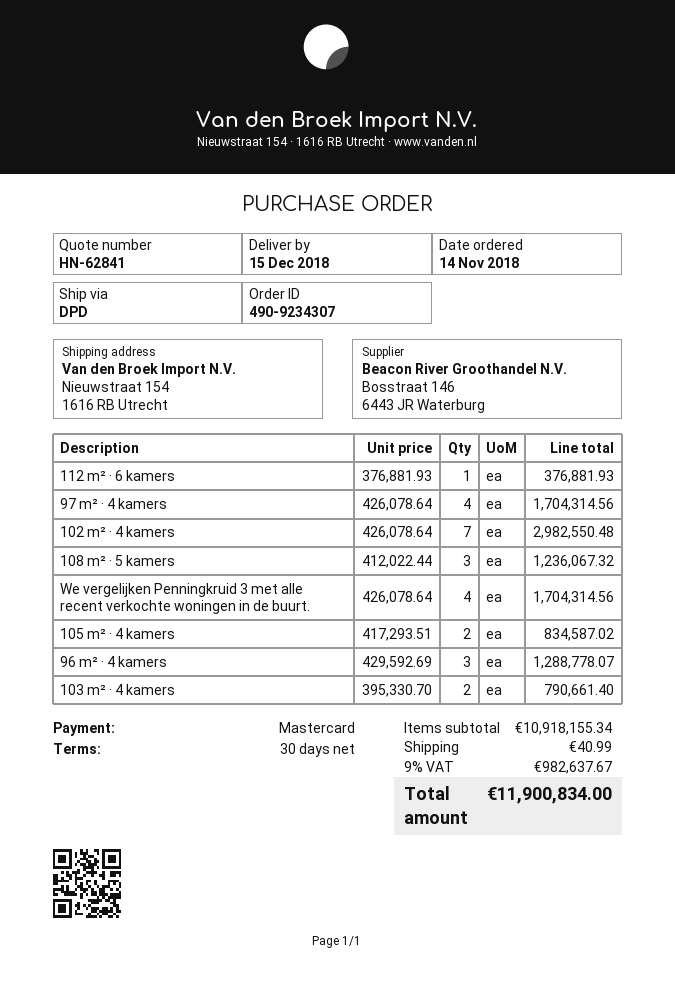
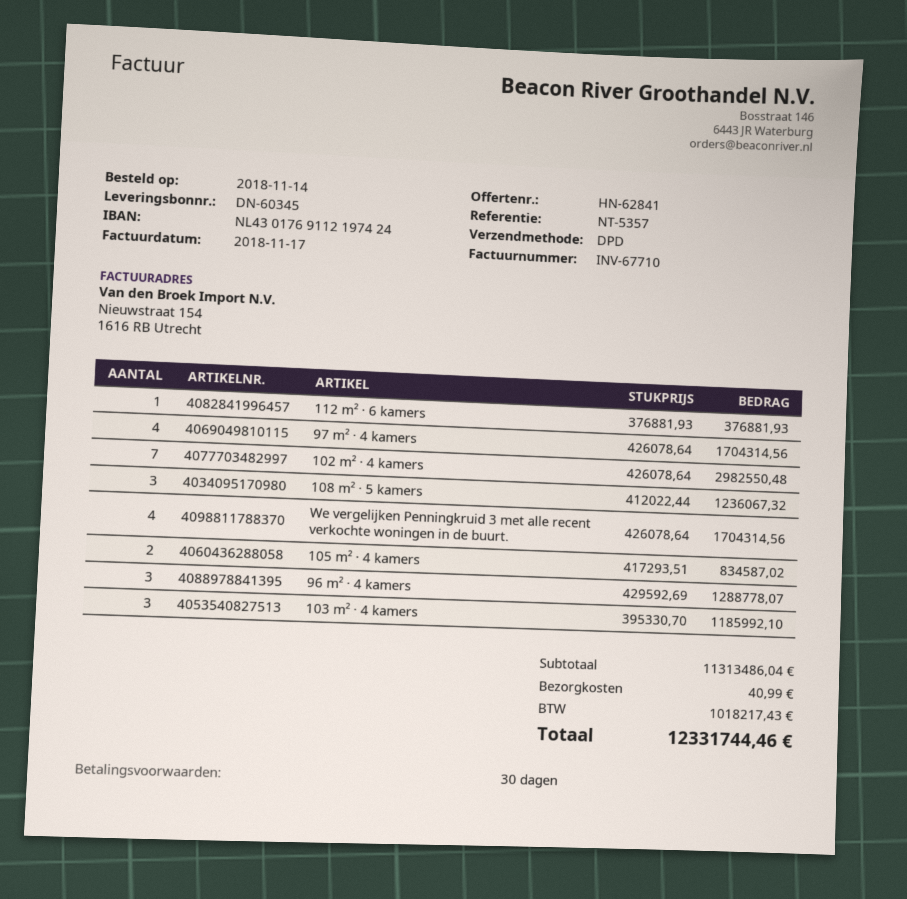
103 m² · 4 kamers: 2 x 395330.70 = 790661.40 -> 3 x 395330.70 = 1185992.10
subtotal: 10918155.34 -> 11313486.04
tax: 982637.67 -> 1018217.43
total: 11900834.00 -> 12331744.46

